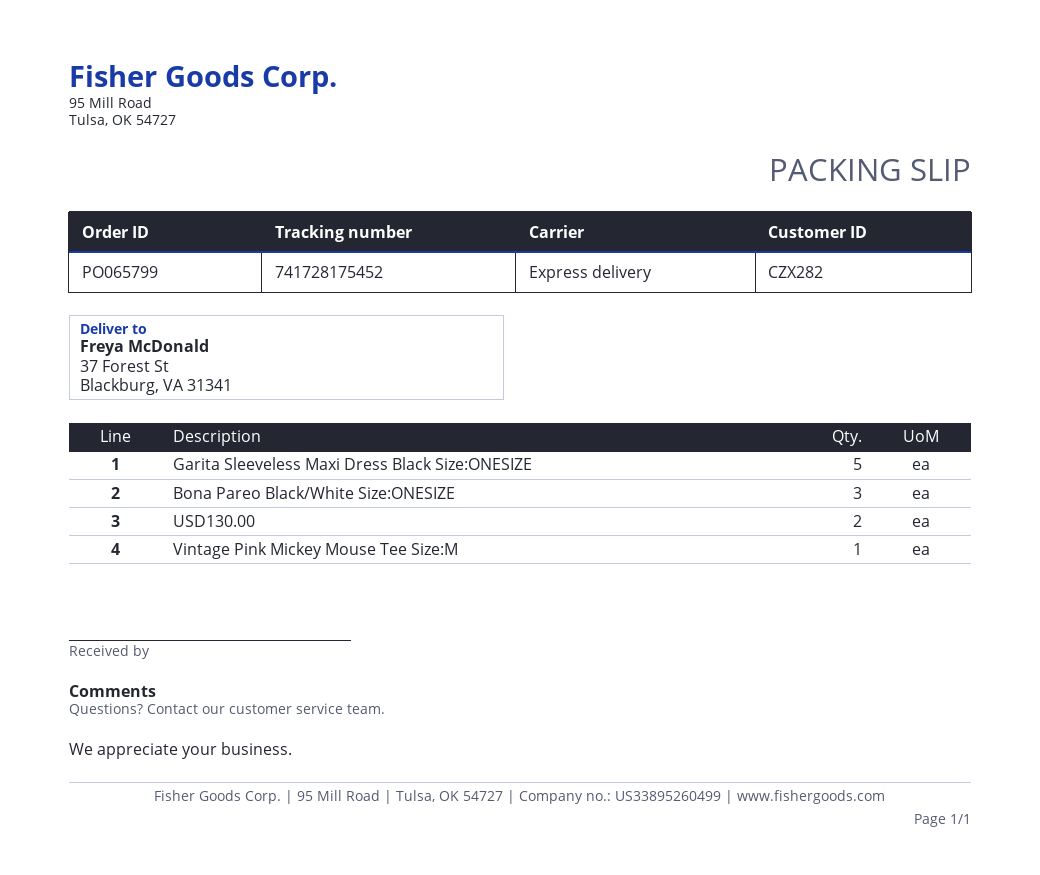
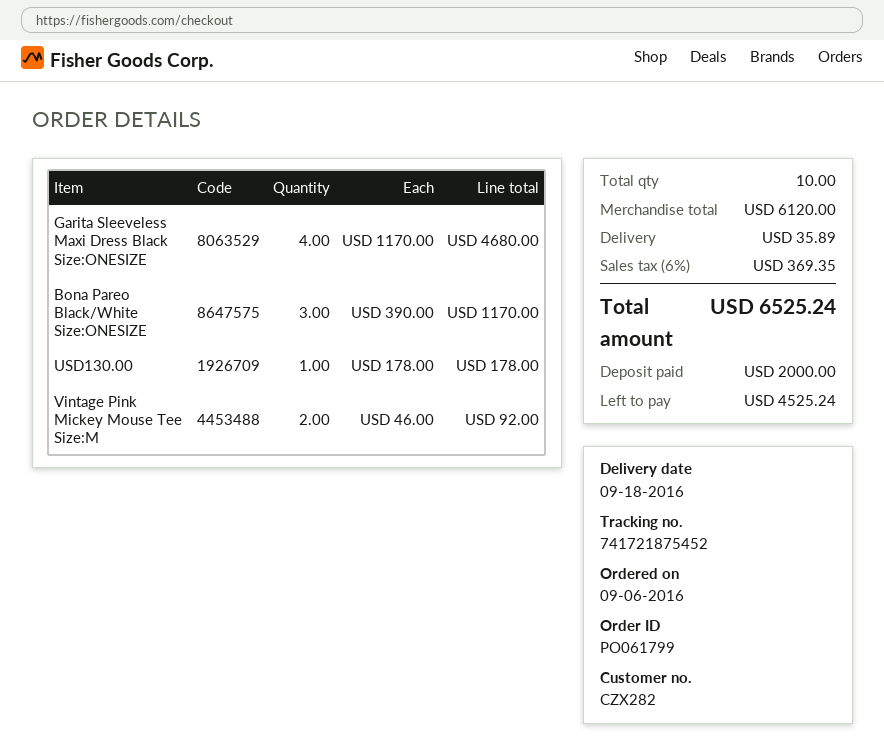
order number: PO065799 -> PO061799
tracking number: 741728175452 -> 741721875452
Garita Sleeveless Maxi Dress Black Size:ONESIZE: 5 -> 4
USD130.00: 2 -> 1
Vintage Pink Mickey Mouse Tee Size:M: 1 -> 2

